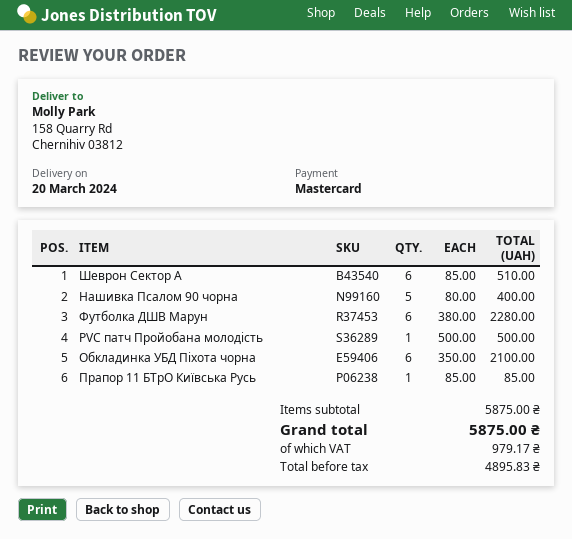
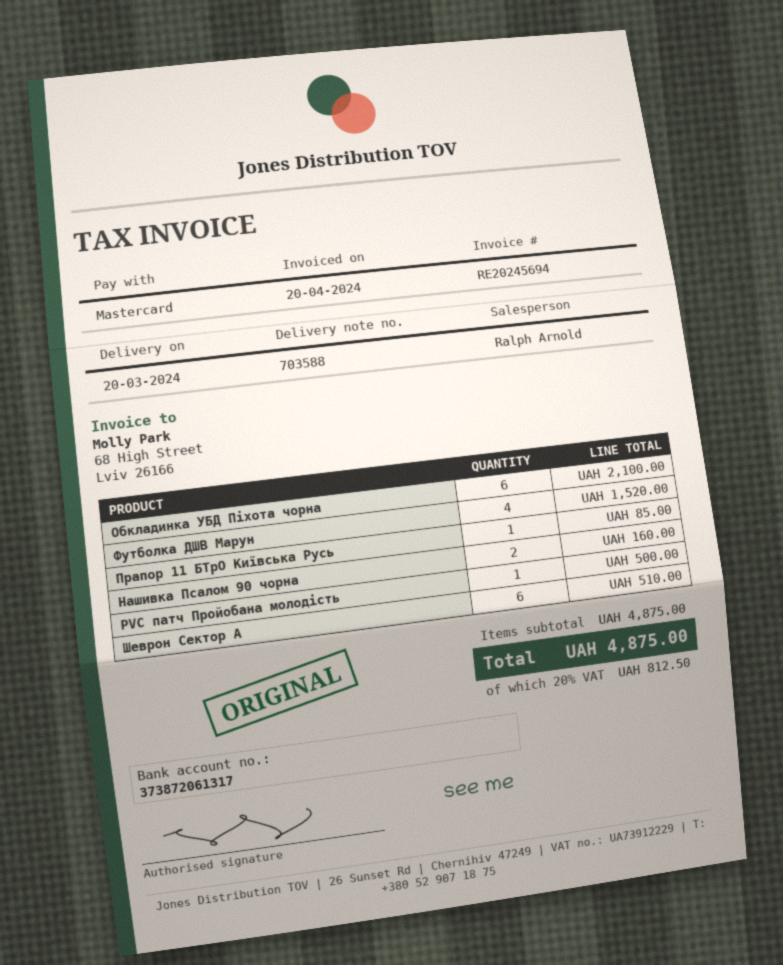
Нашивка Псалом 90 чорна: 5 for 400.00 -> 2 for 160.00
Футболка ДШВ Марун: 6 for 2280.00 -> 4 for 1520.00
subtotal: 5875.00 -> 4875.00
tax: 979.17 -> 812.50
total: 5875.00 -> 4875.00

